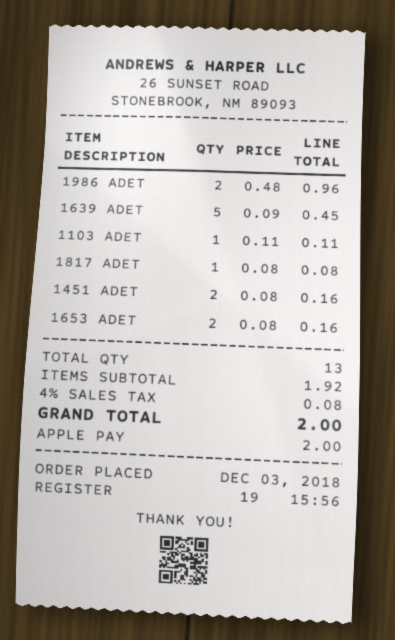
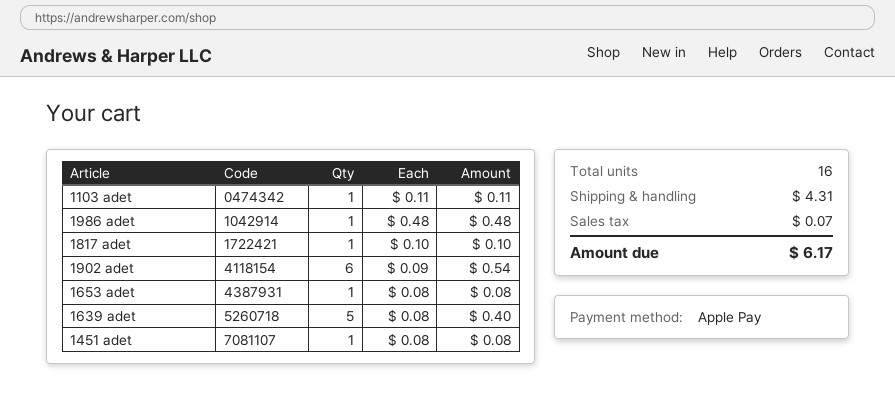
1986 ADET: 2 x 0.48 = 0.96 -> 1 x 0.48 = 0.48
1639 ADET: 5 x 0.09 = 0.45 -> 5 x 0.08 = 0.40
1817 ADET: 1 x 0.08 = 0.08 -> 1 x 0.10 = 0.10
1451 ADET: 2 x 0.08 = 0.16 -> 1 x 0.08 = 0.08
1653 ADET: 2 x 0.08 = 0.16 -> 1 x 0.08 = 0.08
1902 adet: none -> 6 x 0.09 = 0.54
total quantity: 13 -> 16
shipping: none -> 4.31
tax: 0.08 -> 0.07
total: 2.00 -> 6.17

